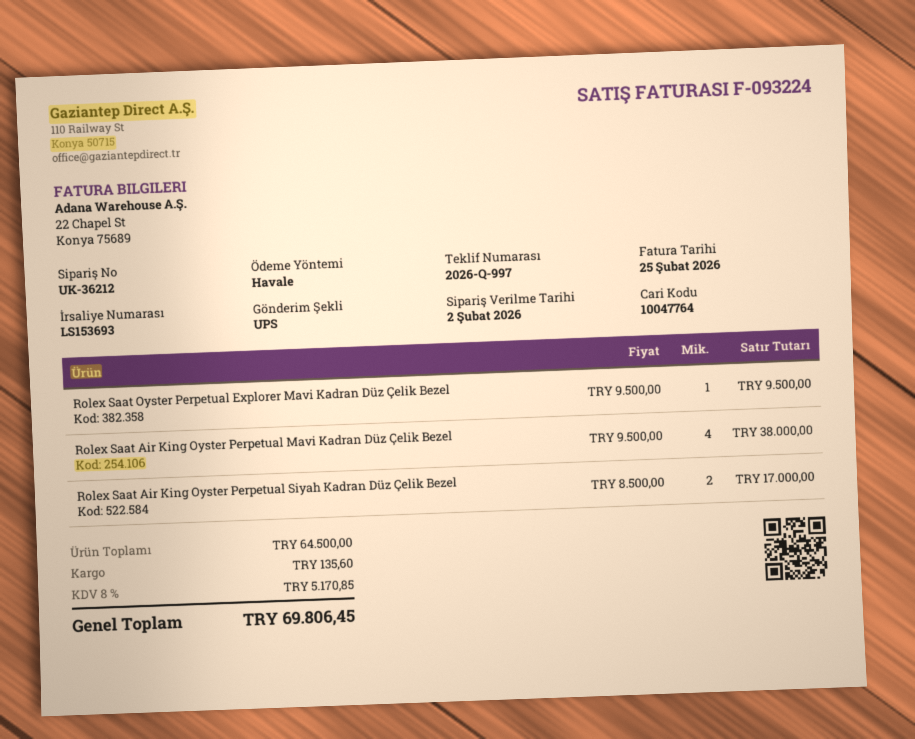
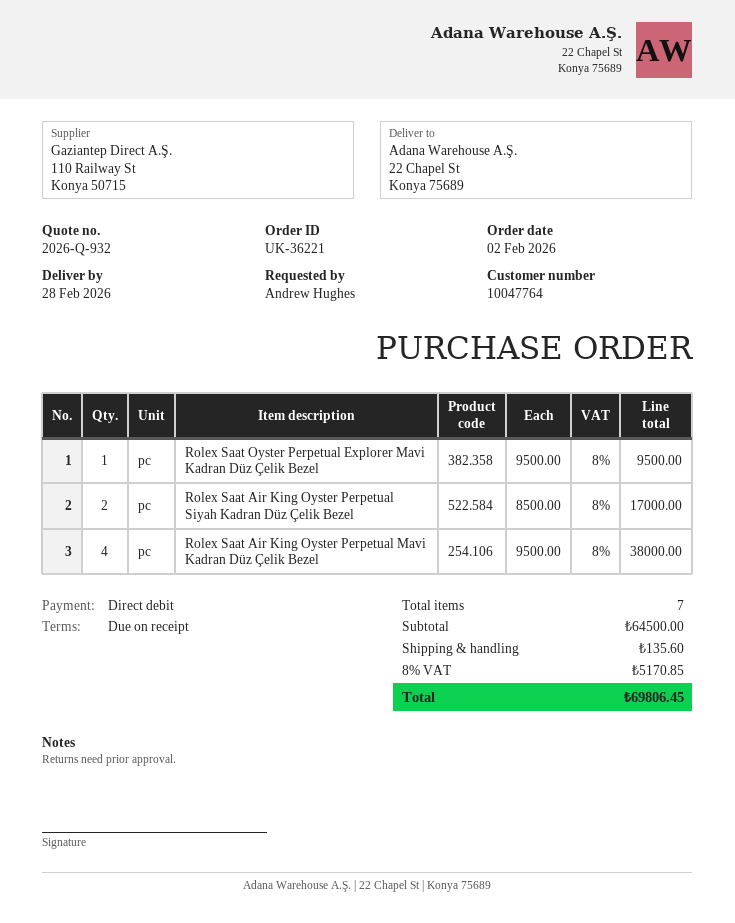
quote number: 2026-Q-997 -> 2026-Q-932
order number: UK-36212 -> UK-36221
payment method: bank transfer -> direct debit

